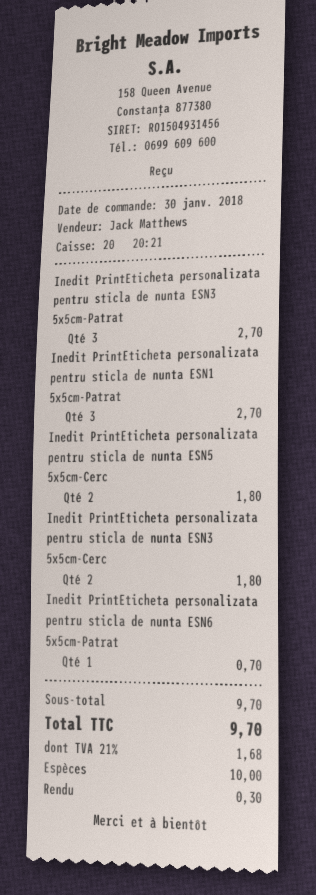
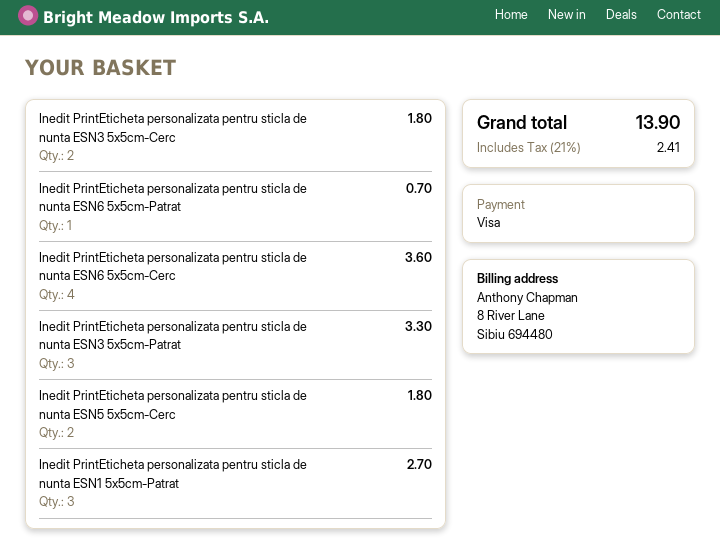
payment method: cash -> Visa
Inedit PrintEticheta personalizata pentru sticla de nunta ESN3 5x5cm-Patrat: 3 for 2.70 -> 3 for 3.30
Inedit PrintEticheta personalizata pentru sticla de nunta ESN6 5x5cm-Cerc: none -> 4 for 3.60
tax: 21% = 1.68 -> 21% = 2.41
total: 9.70 -> 13.90

